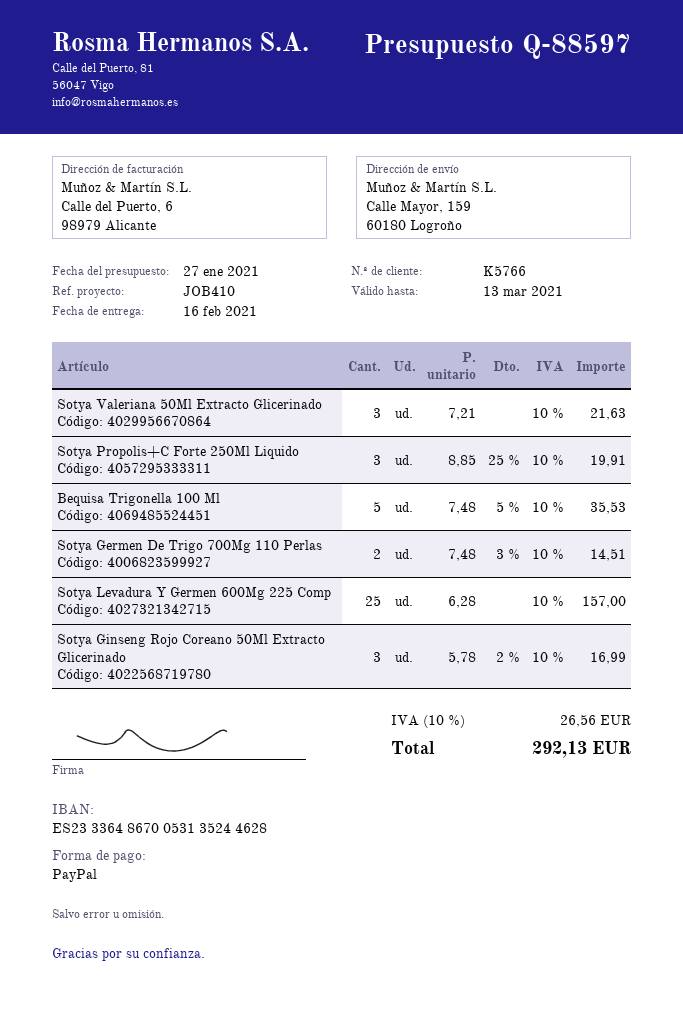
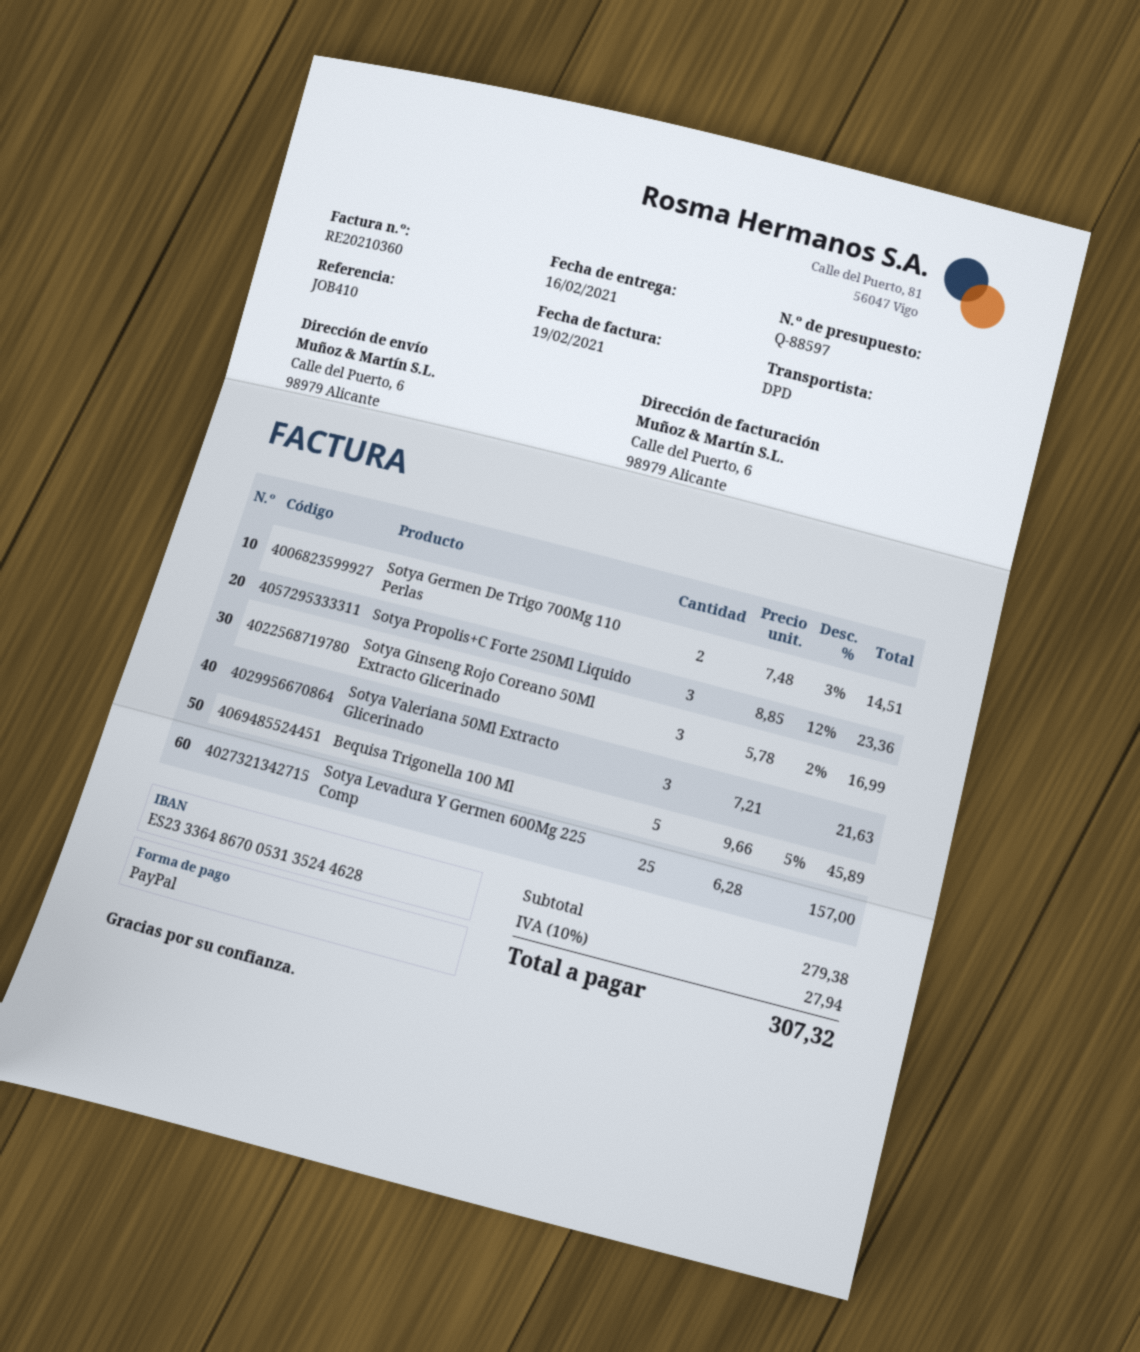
ship to: Calle Mayor, 159, 60180 Logroño -> Calle del Puerto, 6, 98979 Alicante
Sotya Propolis+C Forte 250Ml Liquido: 3 x 8.85 - 25% = 19.91 -> 3 x 8.85 - 12% = 23.36
Bequisa Trigonella 100 Ml: 5 x 7.48 - 5% = 35.53 -> 5 x 9.66 - 5% = 45.89
tax: 10% = 26.56 -> 10% = 27.94
total: 292.13 -> 307.32

